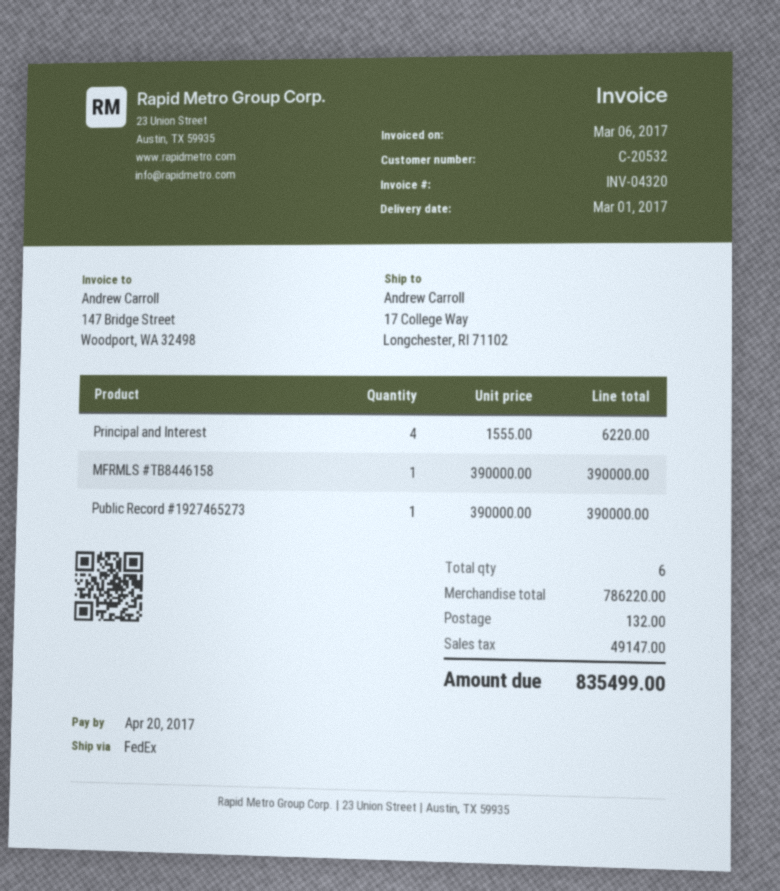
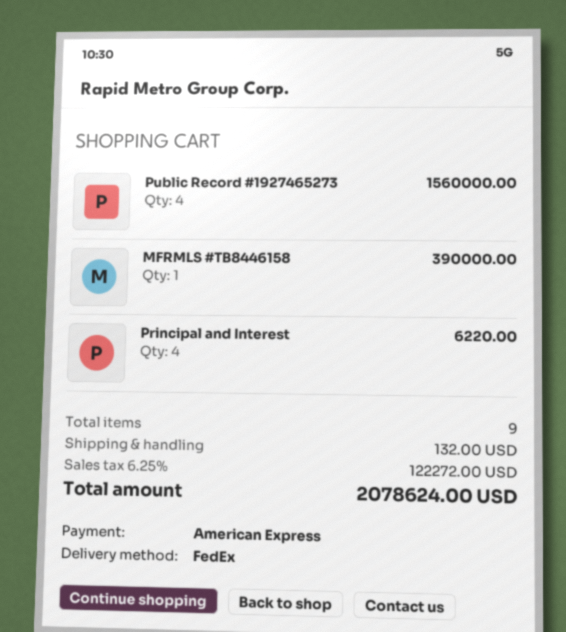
Public Record #1927465273: 1 for 390000.00 -> 4 for 1560000.00
total quantity: 6 -> 9
tax: 49147.00 -> 122272.00
total: 835499.00 -> 2078624.00

